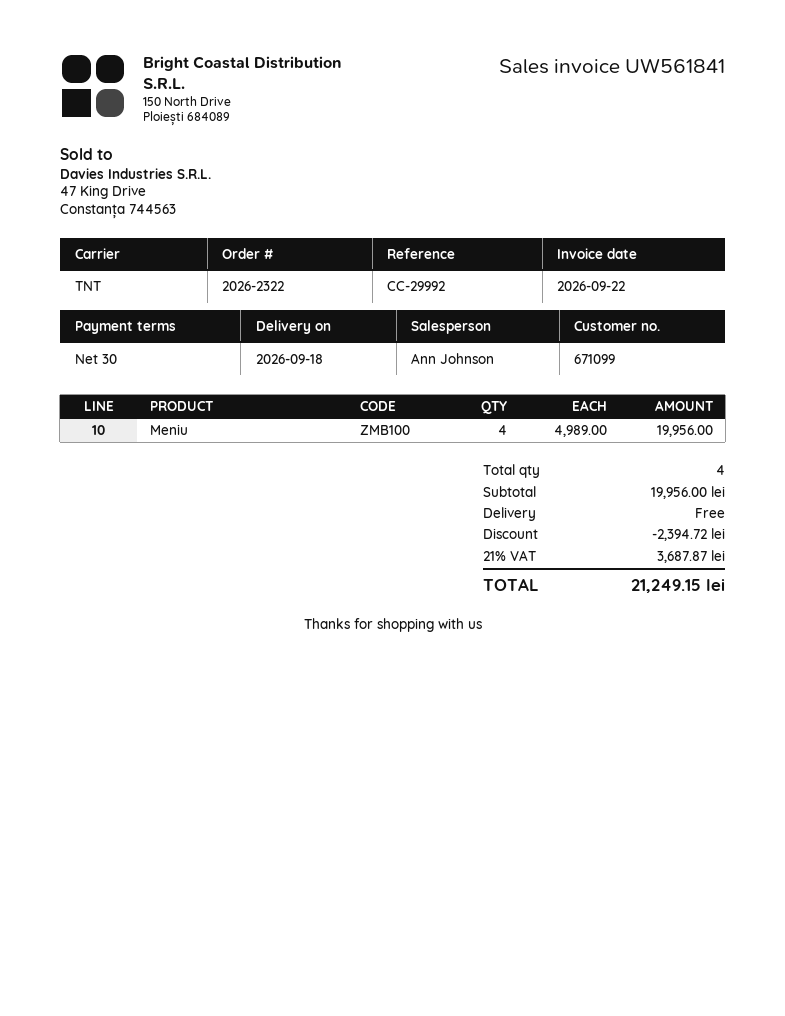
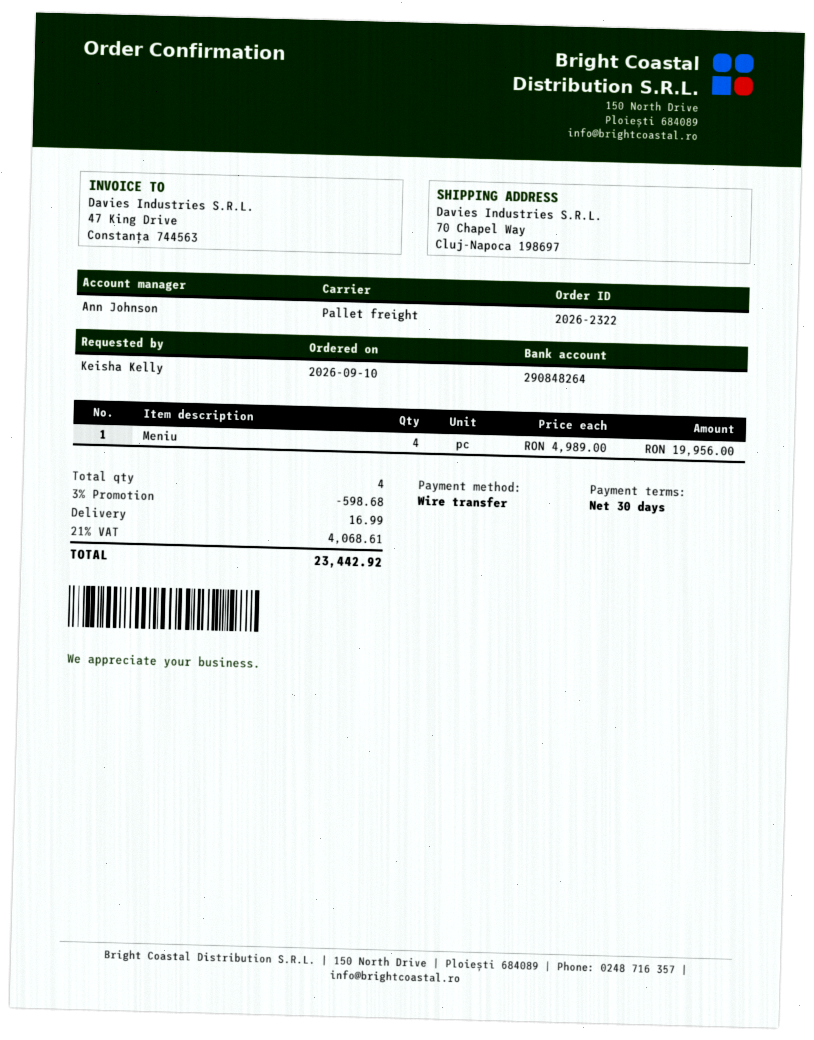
shipping method: TNT -> pallet freight
discount: 2394.72 -> 598.68
shipping: 0.00 -> 16.99
tax: 21% = 3687.87 -> 21% = 4068.61
total: 21249.15 -> 23442.92

